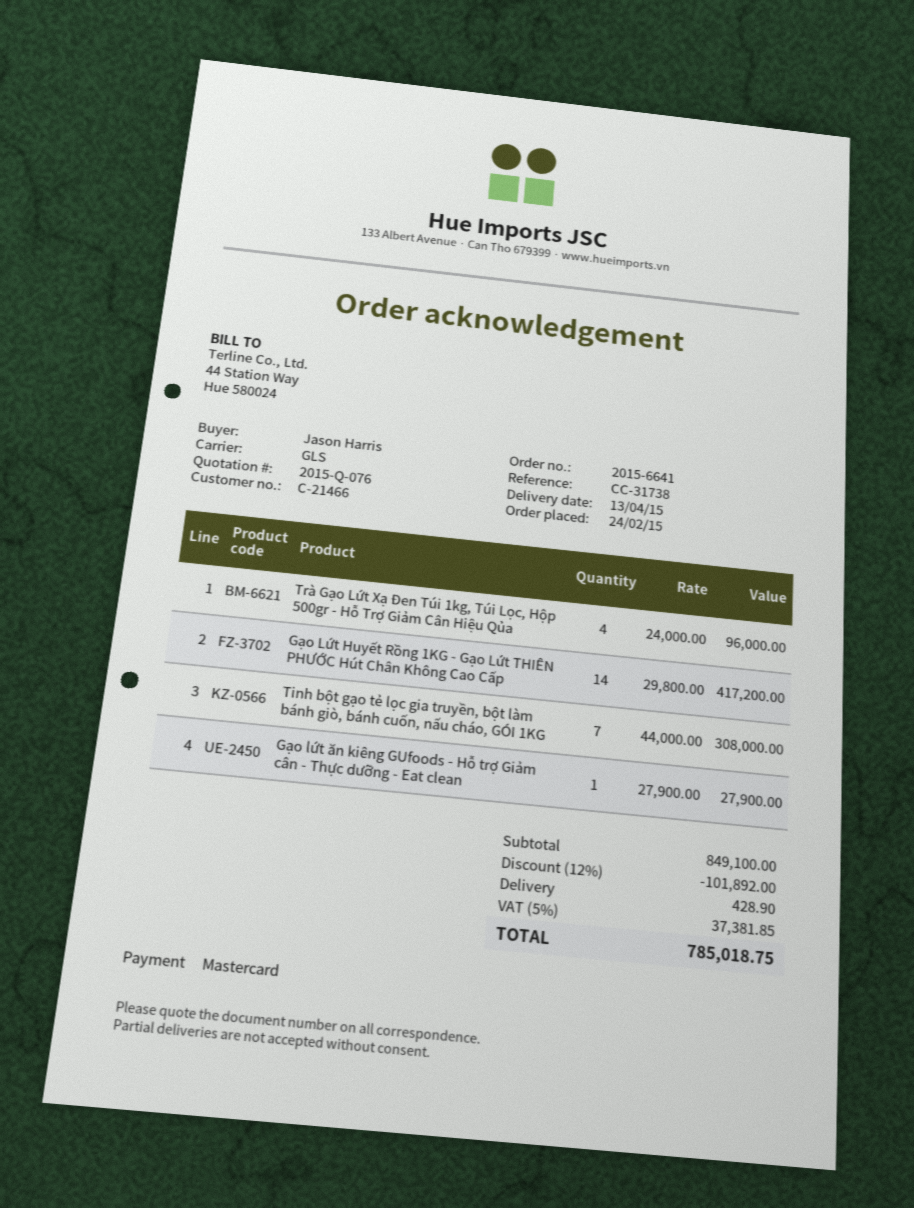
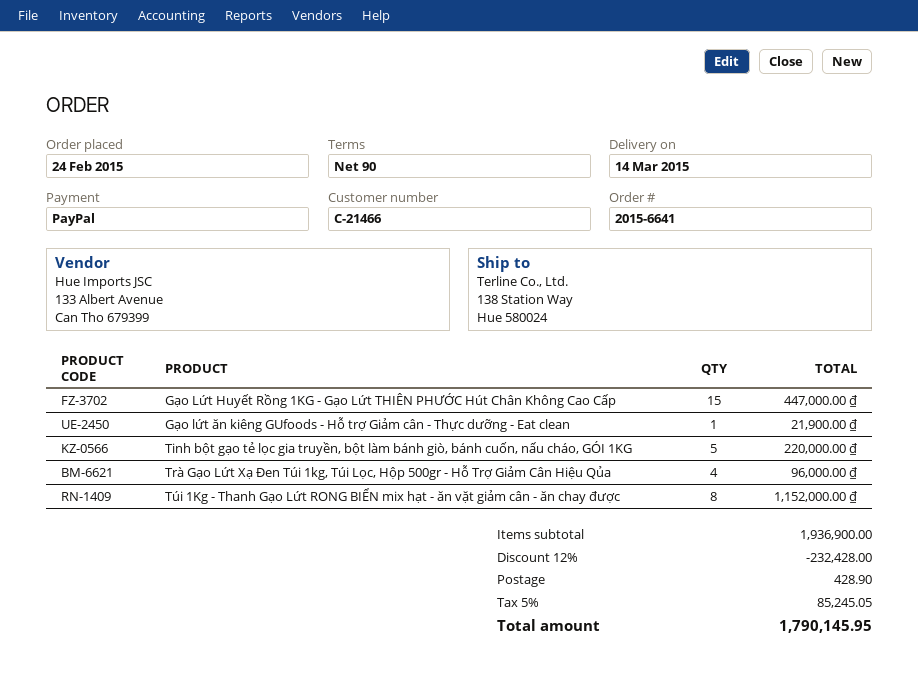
delivery date: 2015-04-13 -> 2015-03-14
payment method: Mastercard -> PayPal
Gạo Lứt Huyết Rồng 1KG - Gạo Lứt THIÊN PHƯỚC Hút Chân Không Cao Cấp: 14 for 417200.00 -> 15 for 447000.00
Tinh bột gạo tẻ lọc gia truyền, bột làm bánh giò, bánh cuốn, nấu cháo, GÓI 1KG: 7 for 308000.00 -> 5 for 220000.00
Gạo lứt ăn kiêng GUfoods - Hỗ trợ Giảm cân - Thực dưỡng - Eat clean: 1 for 27900.00 -> 1 for 21900.00
Túi 1Kg - Thanh Gạo Lứt RONG BIỂN mix hạt - ăn vặt giảm cân - ăn chay được: none -> 8 for 1152000.00
subtotal: 849100.00 -> 1936900.00
discount: 12% = 101892.00 -> 12% = 232428.00
tax: 5% = 37381.85 -> 5% = 85245.05
total: 785018.75 -> 1790145.95

